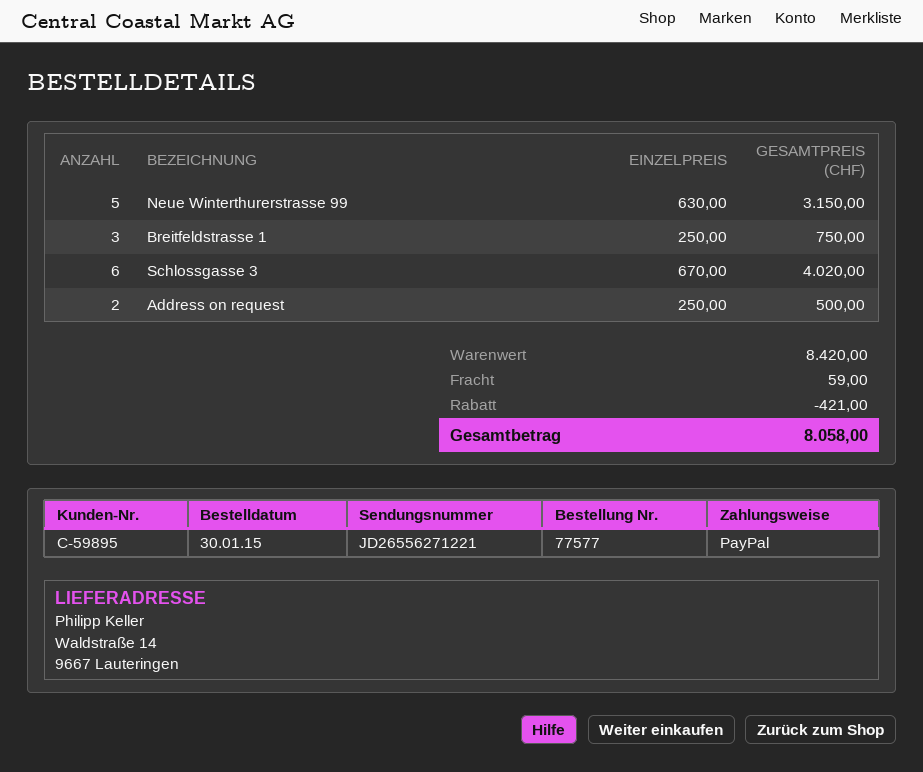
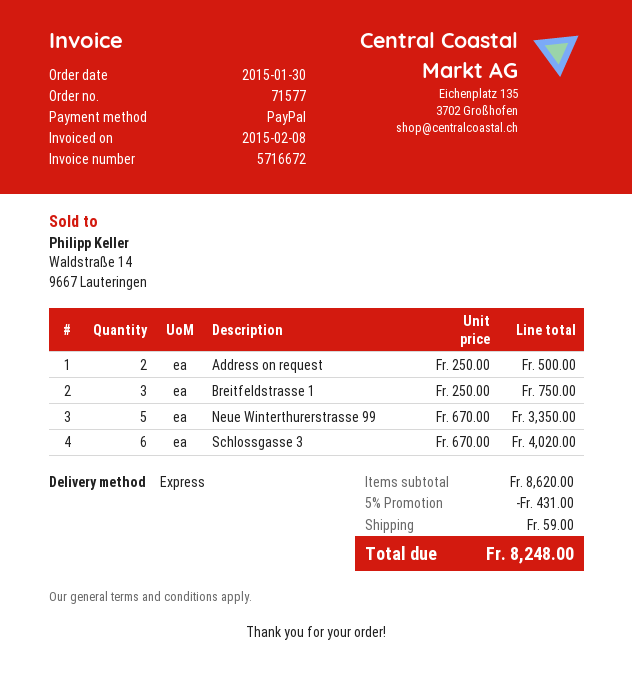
order number: 77577 -> 71577
Neue Winterthurerstrasse 99: 5 x 630.00 = 3150.00 -> 5 x 670.00 = 3350.00
subtotal: 8420.00 -> 8620.00
discount: 421.00 -> 431.00
total: 8058.00 -> 8248.00

